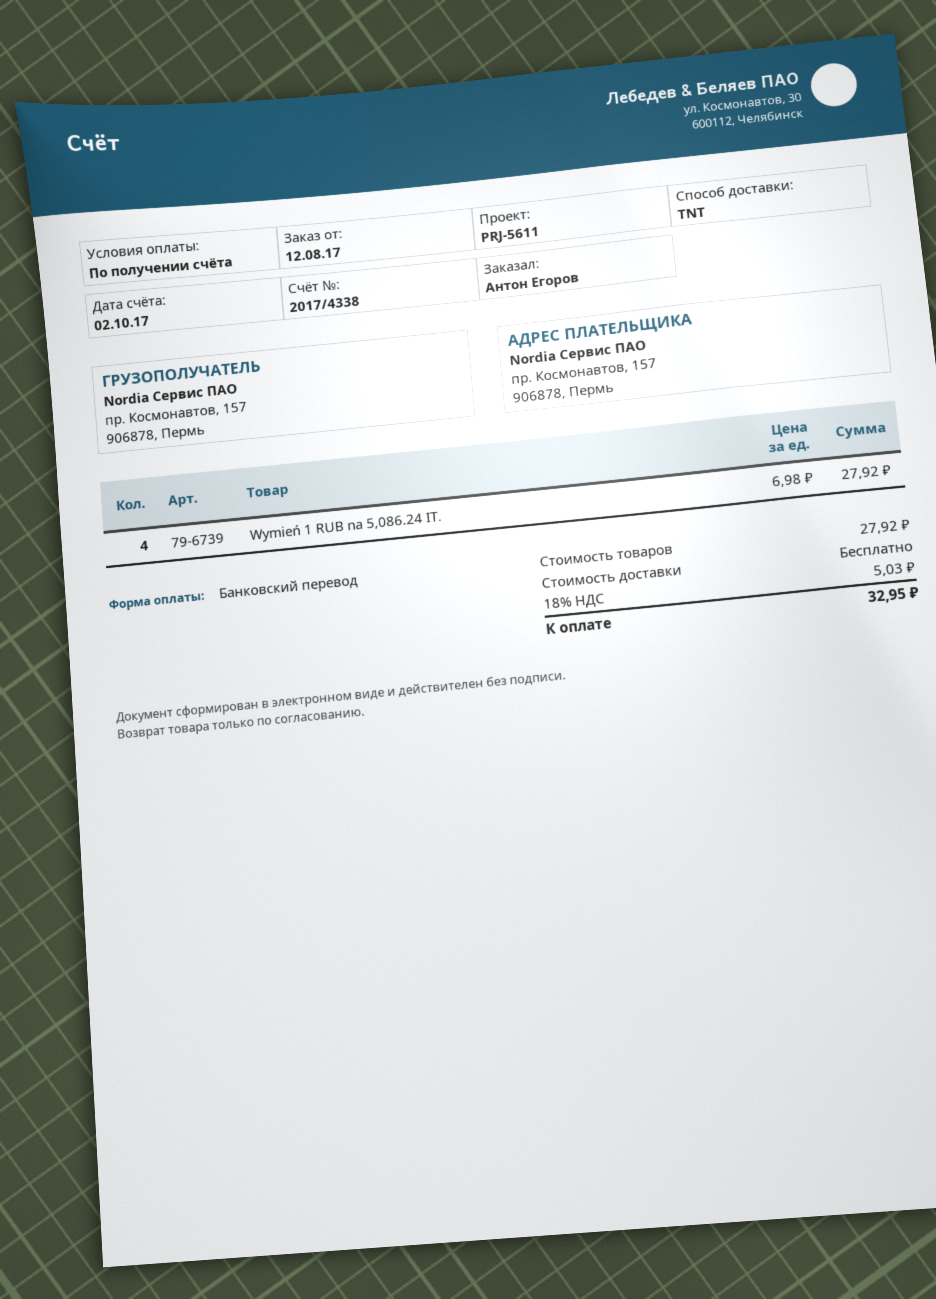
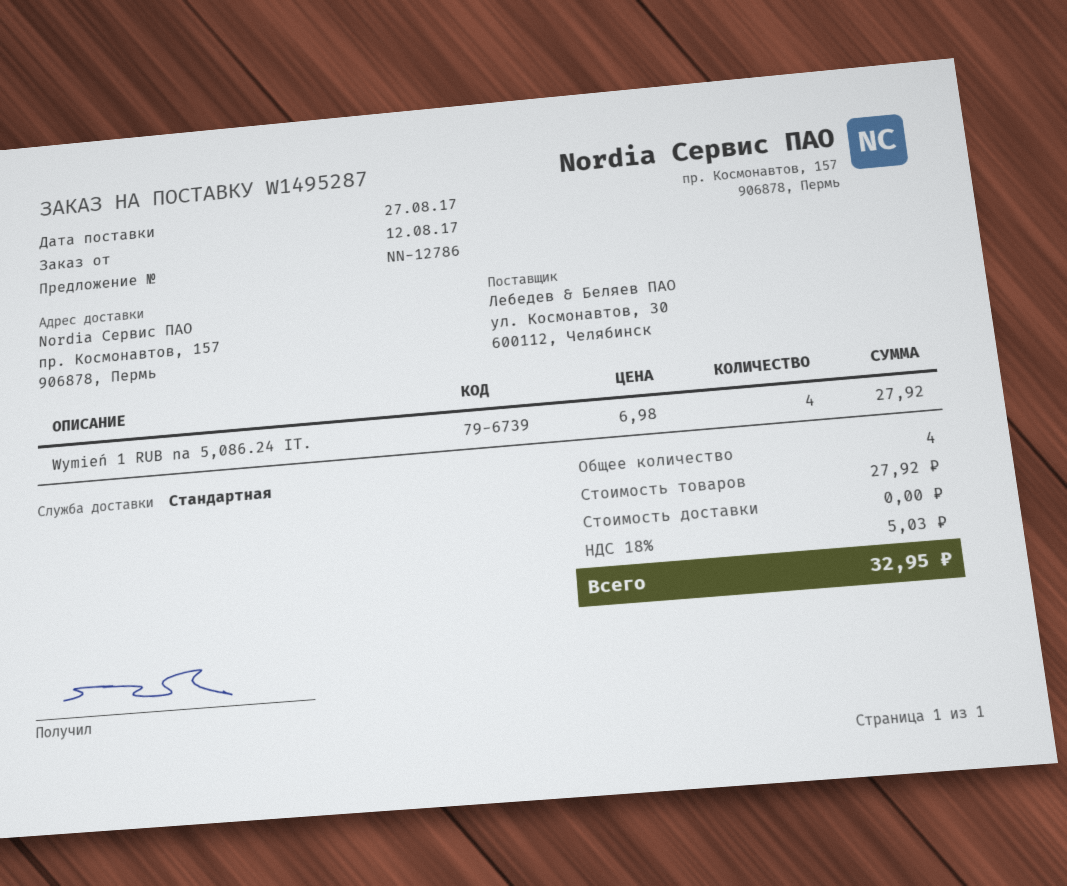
shipping method: TNT -> standard

